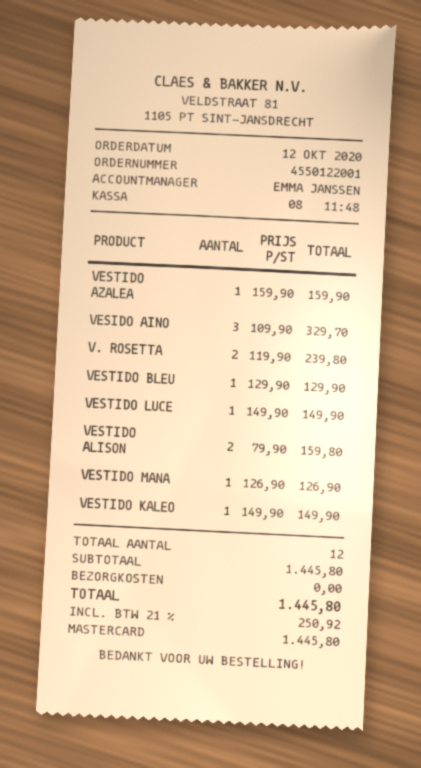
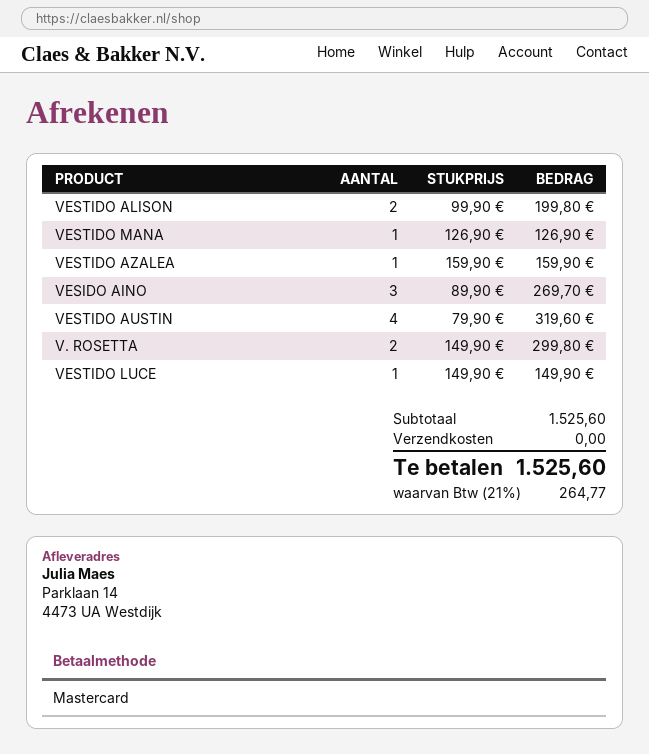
VESIDO AINO: 3 x 109.90 = 329.70 -> 3 x 89.90 = 269.70
V. ROSETTA: 2 x 119.90 = 239.80 -> 2 x 149.90 = 299.80
VESTIDO BLEU: 1 x 129.90 = 129.90 -> none
VESTIDO ALISON: 2 x 79.90 = 159.80 -> 2 x 99.90 = 199.80
VESTIDO KALEO: 1 x 149.90 = 149.90 -> none
VESTIDO AUSTIN: none -> 4 x 79.90 = 319.60
subtotal: 1445.80 -> 1525.60
tax: 21% = 250.92 -> 21% = 264.77
total: 1445.80 -> 1525.60

